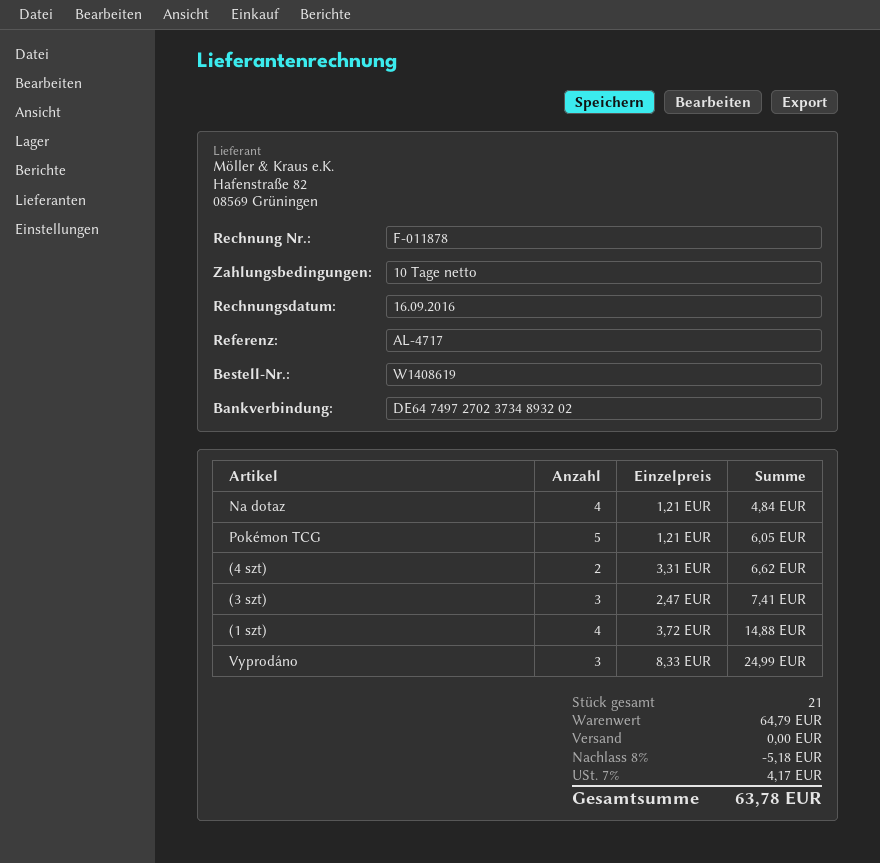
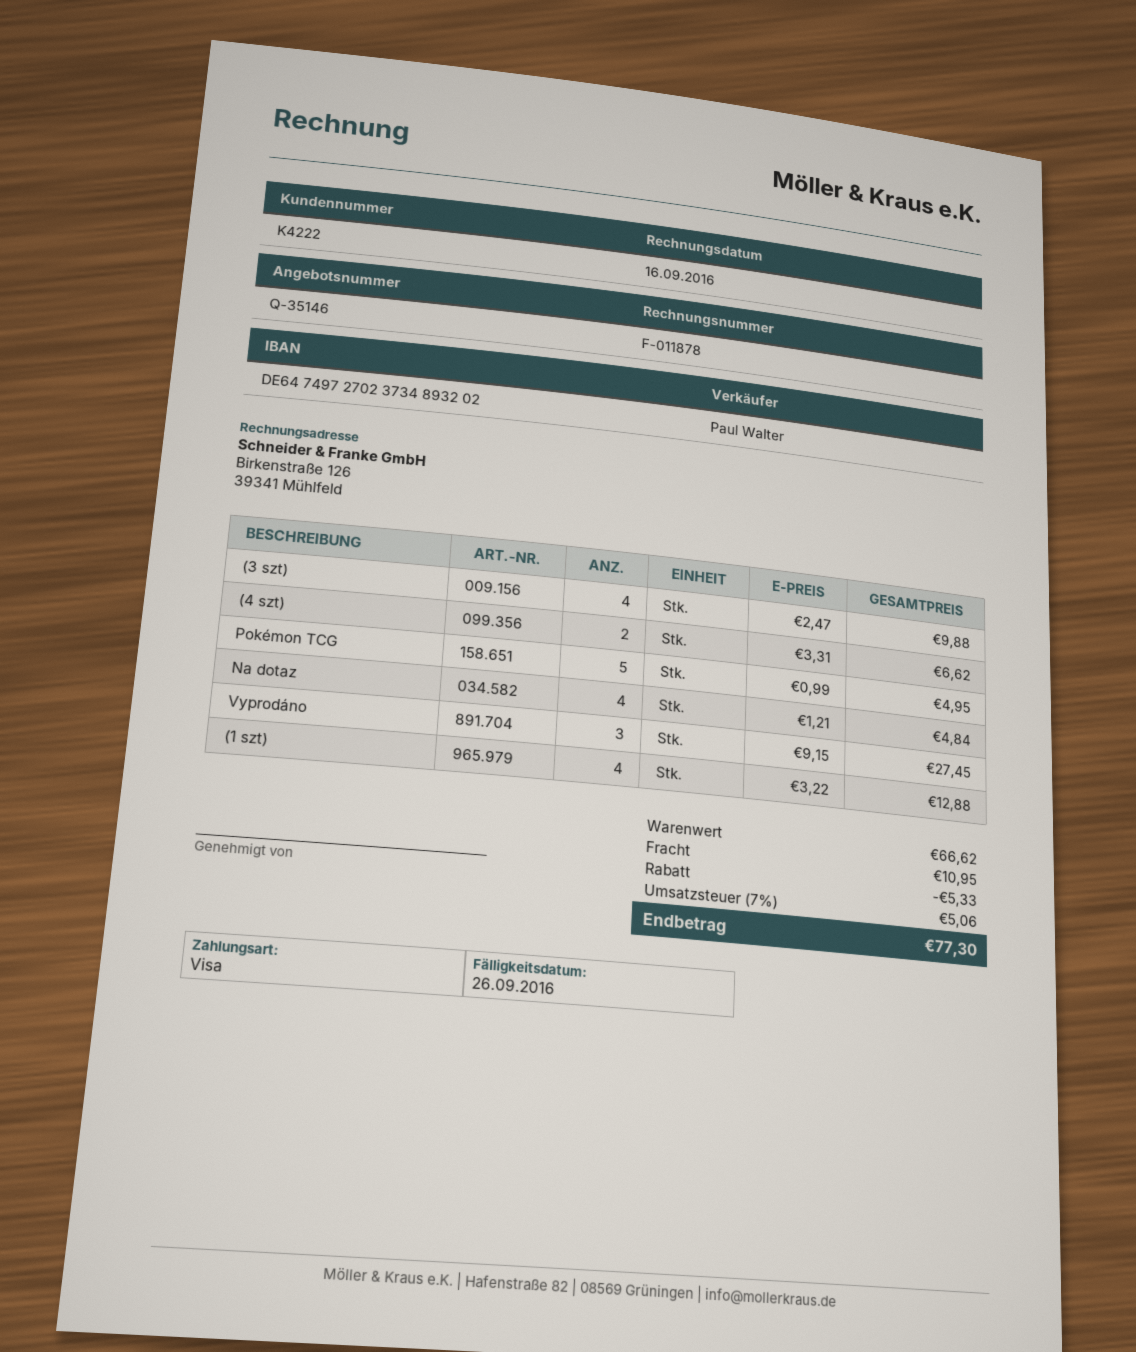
Pokémon TCG: 5 x 1.21 = 6.05 -> 5 x 0.99 = 4.95
(3 szt): 3 x 2.47 = 7.41 -> 4 x 2.47 = 9.88
(1 szt): 4 x 3.72 = 14.88 -> 4 x 3.22 = 12.88
Vyprodáno: 3 x 8.33 = 24.99 -> 3 x 9.15 = 27.45
subtotal: 64.79 -> 66.62
discount: 5.18 -> 5.33
shipping: 0.00 -> 10.95
tax: 7% = 4.17 -> 7% = 5.06
total: 63.78 -> 77.30

